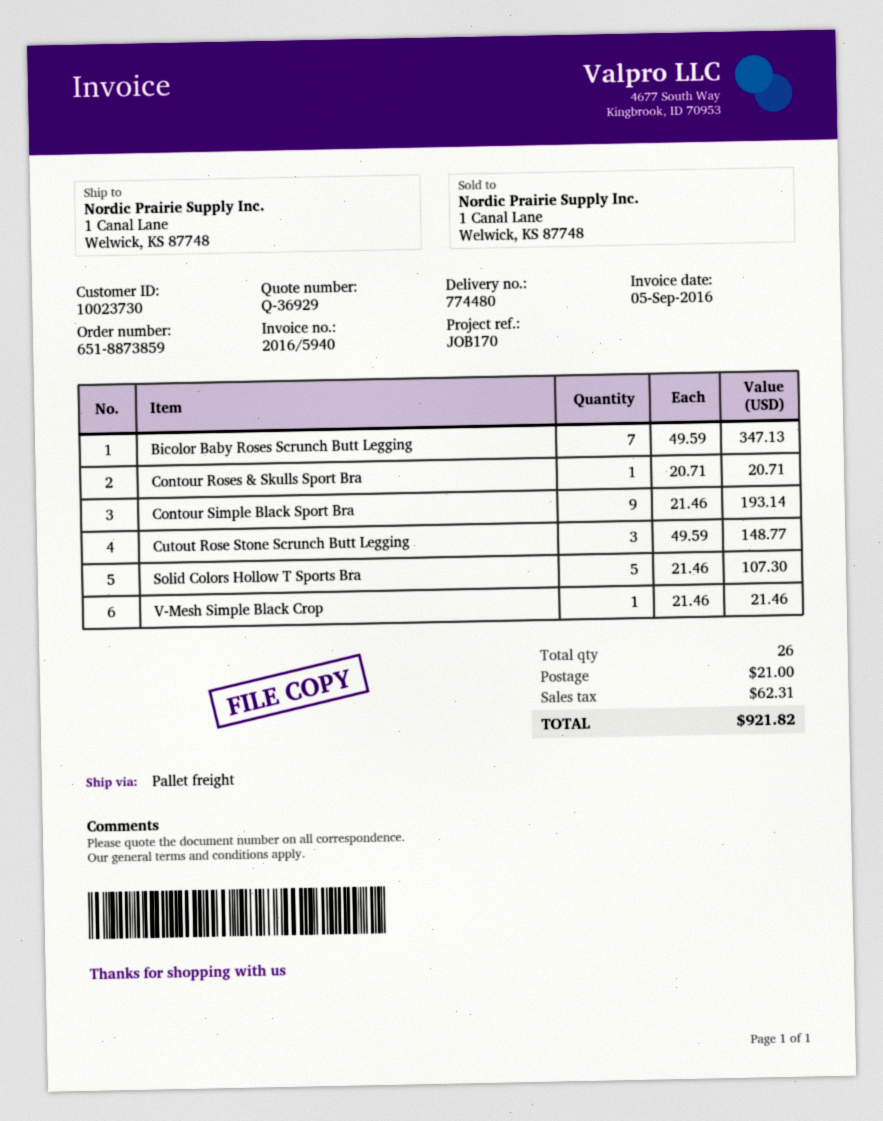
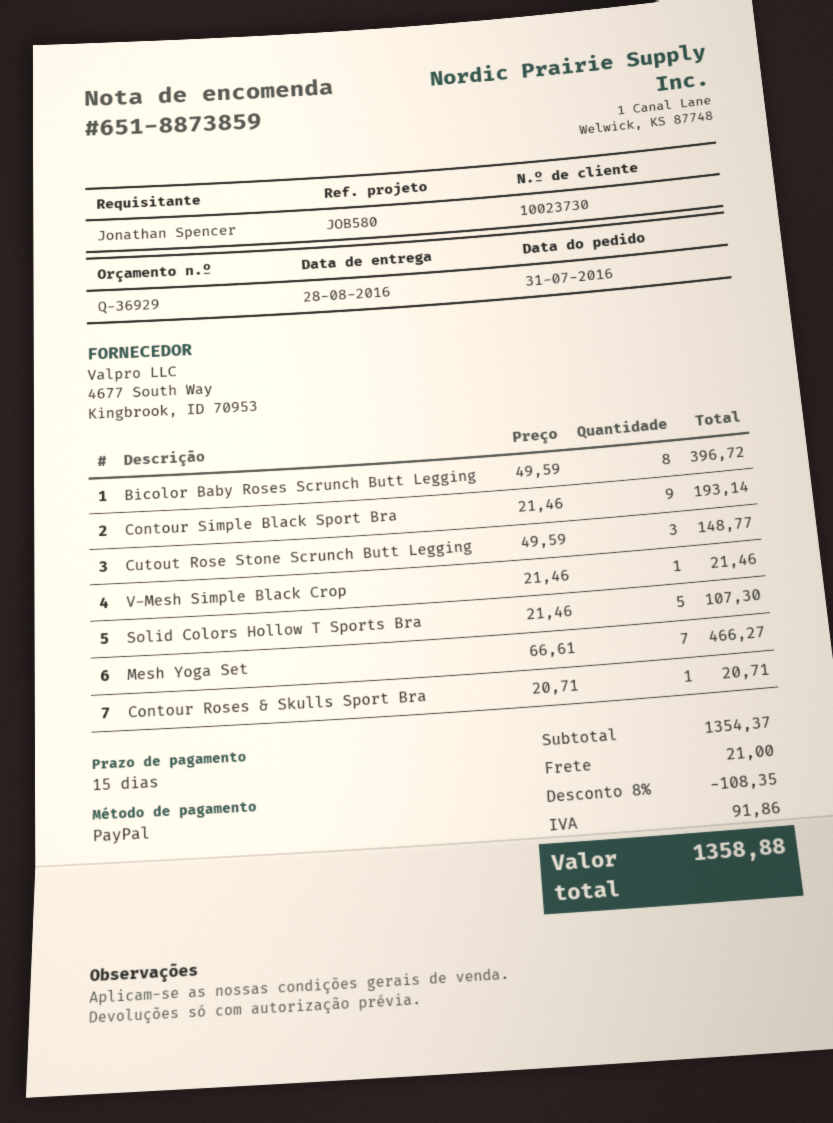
reference: JOB170 -> JOB580
Bicolor Baby Roses Scrunch Butt Legging: 7 x 49.59 = 347.13 -> 8 x 49.59 = 396.72
Mesh Yoga Set: none -> 7 x 66.61 = 466.27
discount: none -> 8% = 108.35
tax: 62.31 -> 91.86
total: 921.82 -> 1358.88

